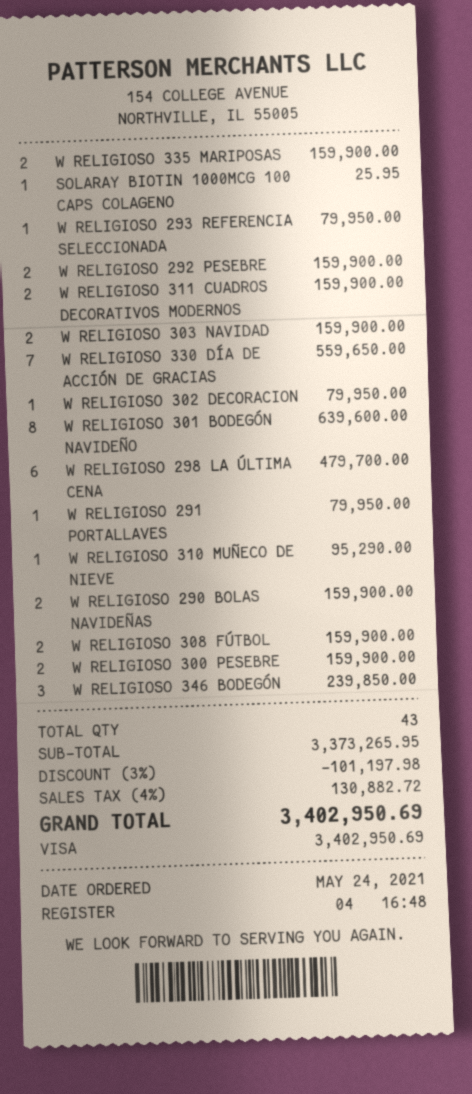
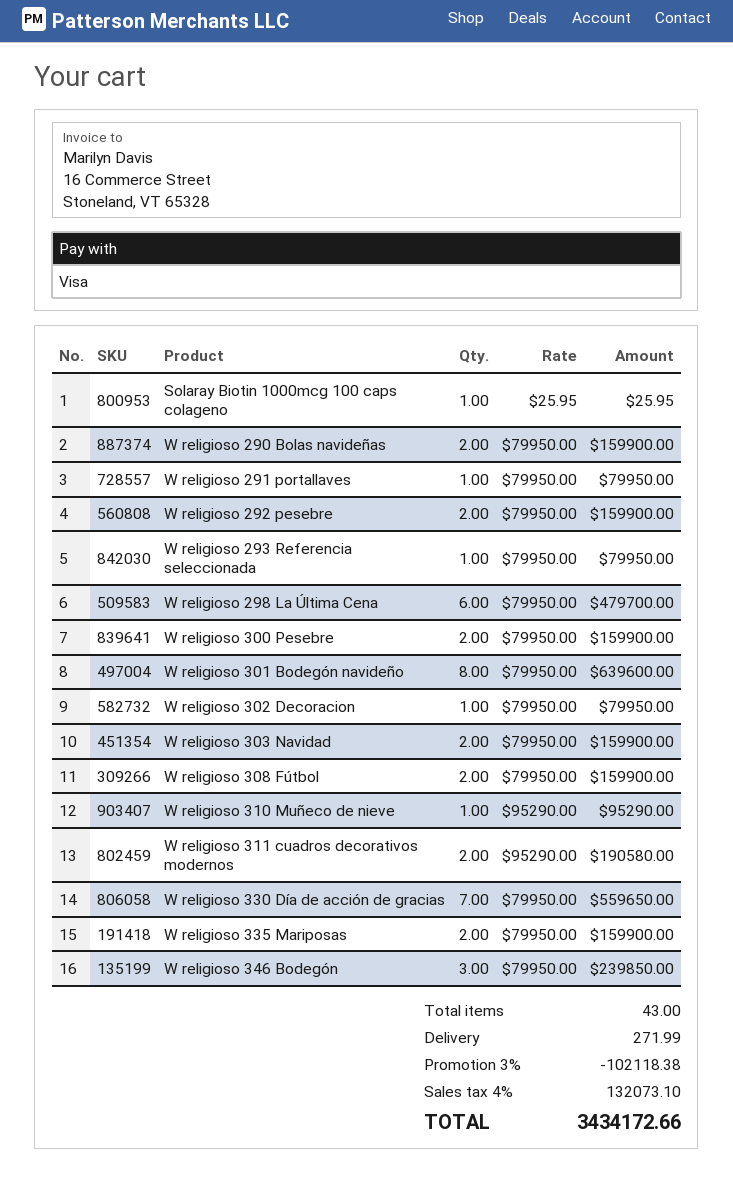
W RELIGIOSO 311 CUADROS DECORATIVOS MODERNOS: 2 for 159900.00 -> 2 for 190580.00
discount: 3% = 101197.98 -> 3% = 102118.38
shipping: none -> 271.99
tax: 4% = 130882.72 -> 4% = 132073.10
total: 3402950.69 -> 3434172.66

